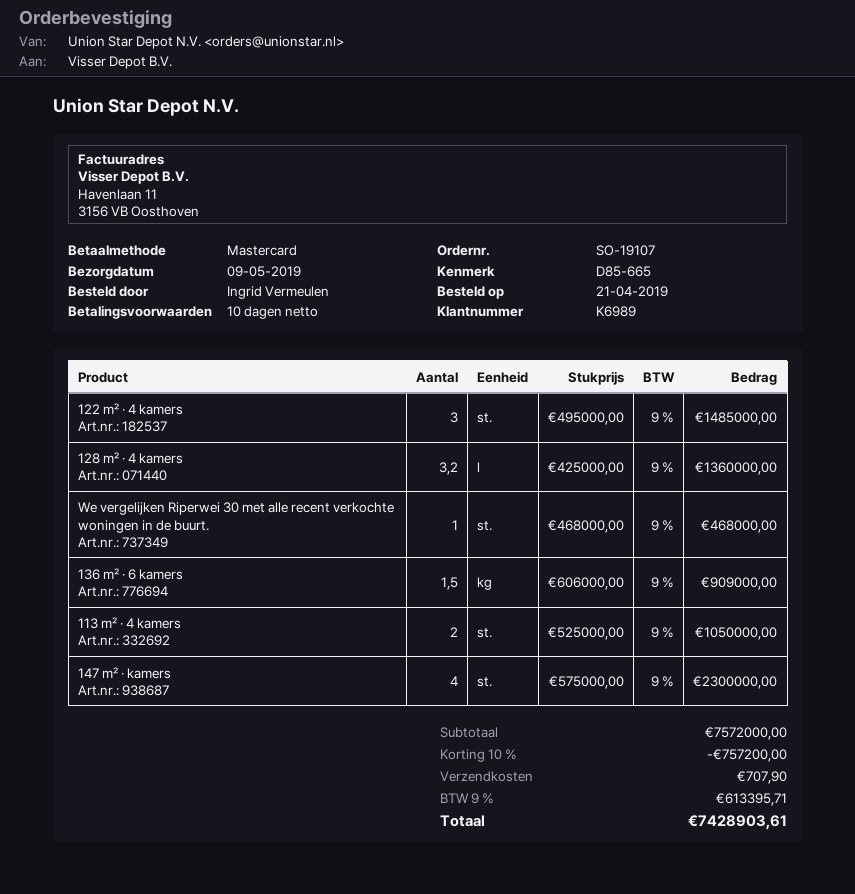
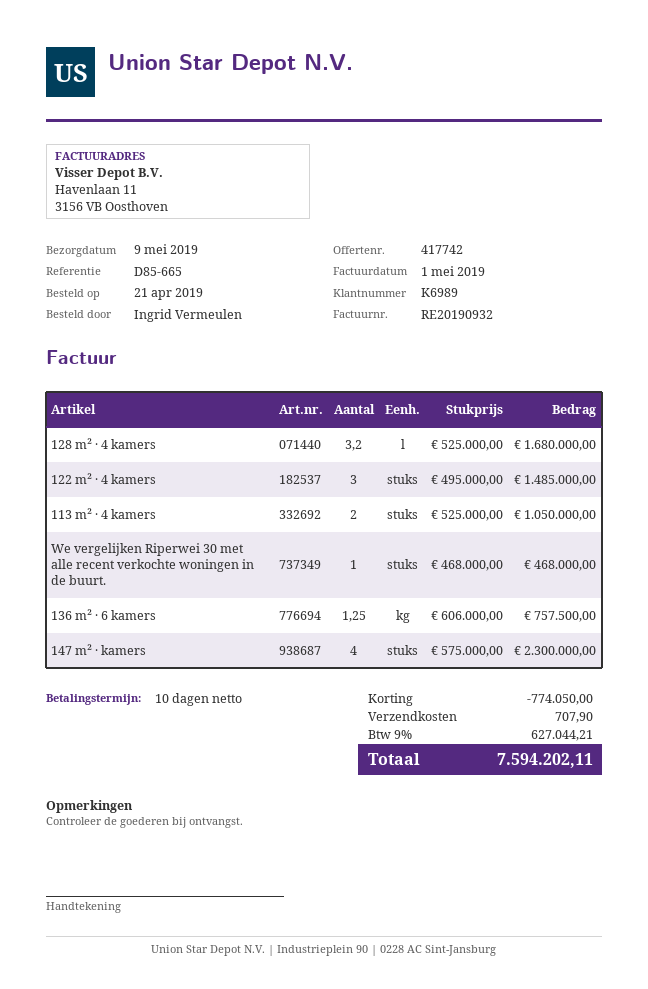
128 m² · 4 kamers: 3.2 x 425000.00 = 1360000.00 -> 3.2 x 525000.00 = 1680000.00
136 m² · 6 kamers: 1.5 x 606000.00 = 909000.00 -> 1.25 x 606000.00 = 757500.00
discount: 757200.00 -> 774050.00
tax: 9% = 613395.71 -> 9% = 627044.21
total: 7428903.61 -> 7594202.11

